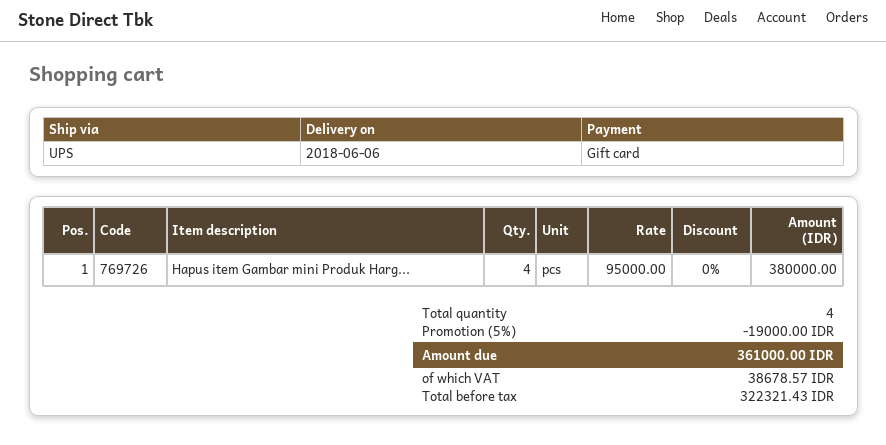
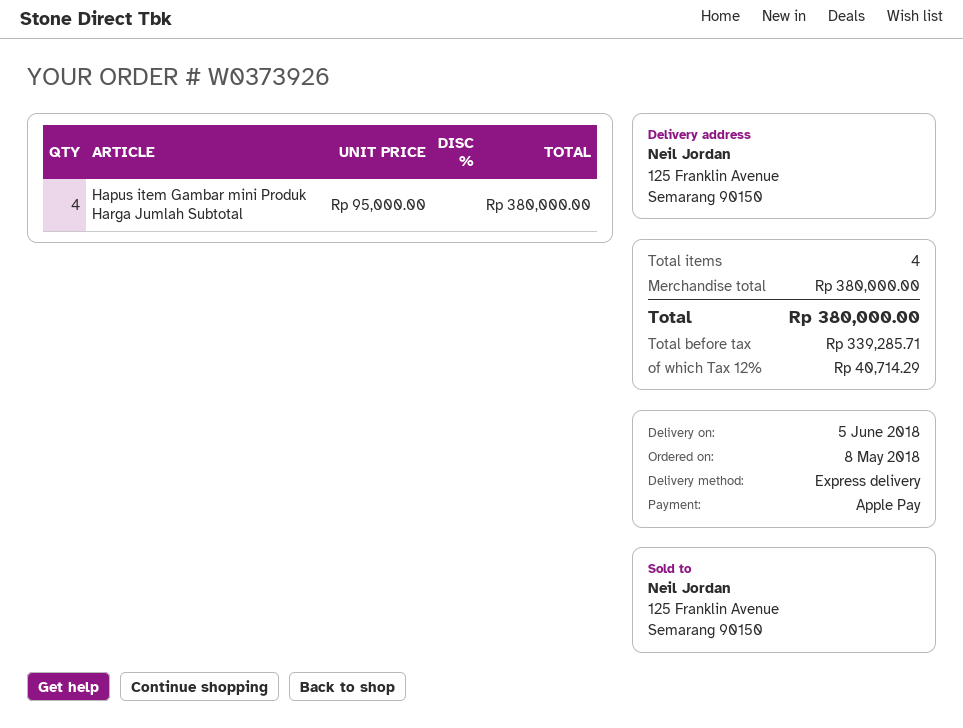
delivery date: 2018-06-06 -> 2018-06-05
payment method: gift card -> Apple Pay
shipping method: UPS -> express
discount: 5% = 19000.00 -> none
net: 322321.43 -> 339285.71
tax: 38678.57 -> 40714.29
total: 361000.00 -> 380000.00

